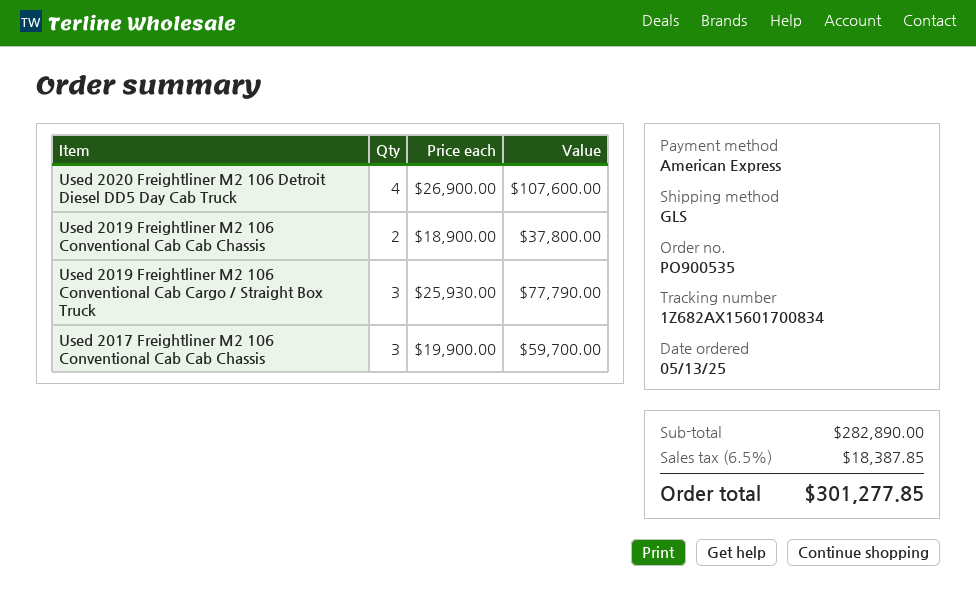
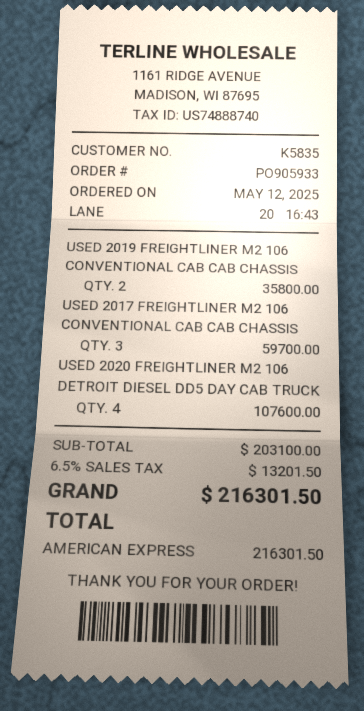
order number: PO900535 -> PO905933
order date: 2025-05-13 -> 2025-05-12
Used 2019 Freightliner M2 106 Conventional Cab Cab Chassis: 2 for 37800.00 -> 2 for 35800.00
Used 2019 Freightliner M2 106 Conventional Cab Cargo / Straight Box Truck: 3 for 77790.00 -> none
subtotal: 282890.00 -> 203100.00
tax: 6.5% = 18387.85 -> 6.5% = 13201.50
total: 301277.85 -> 216301.50

